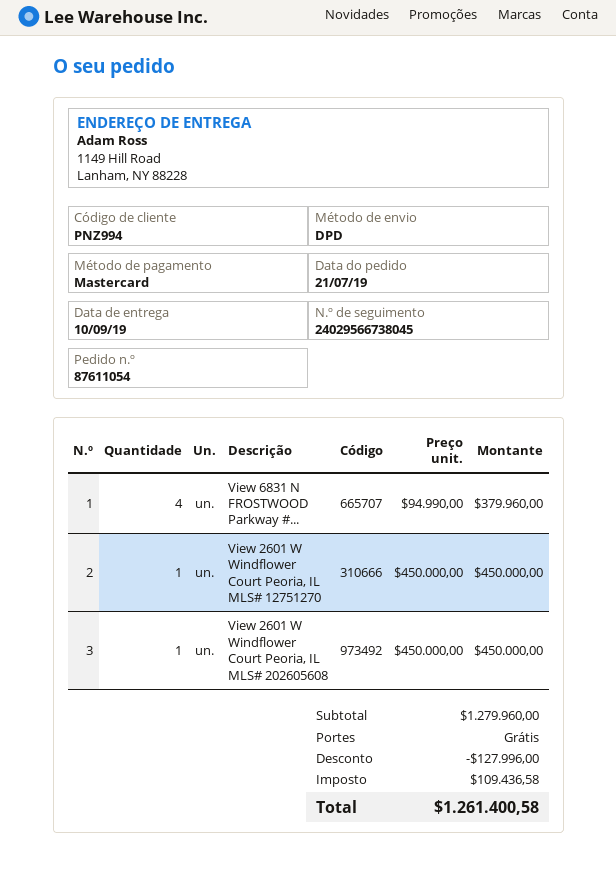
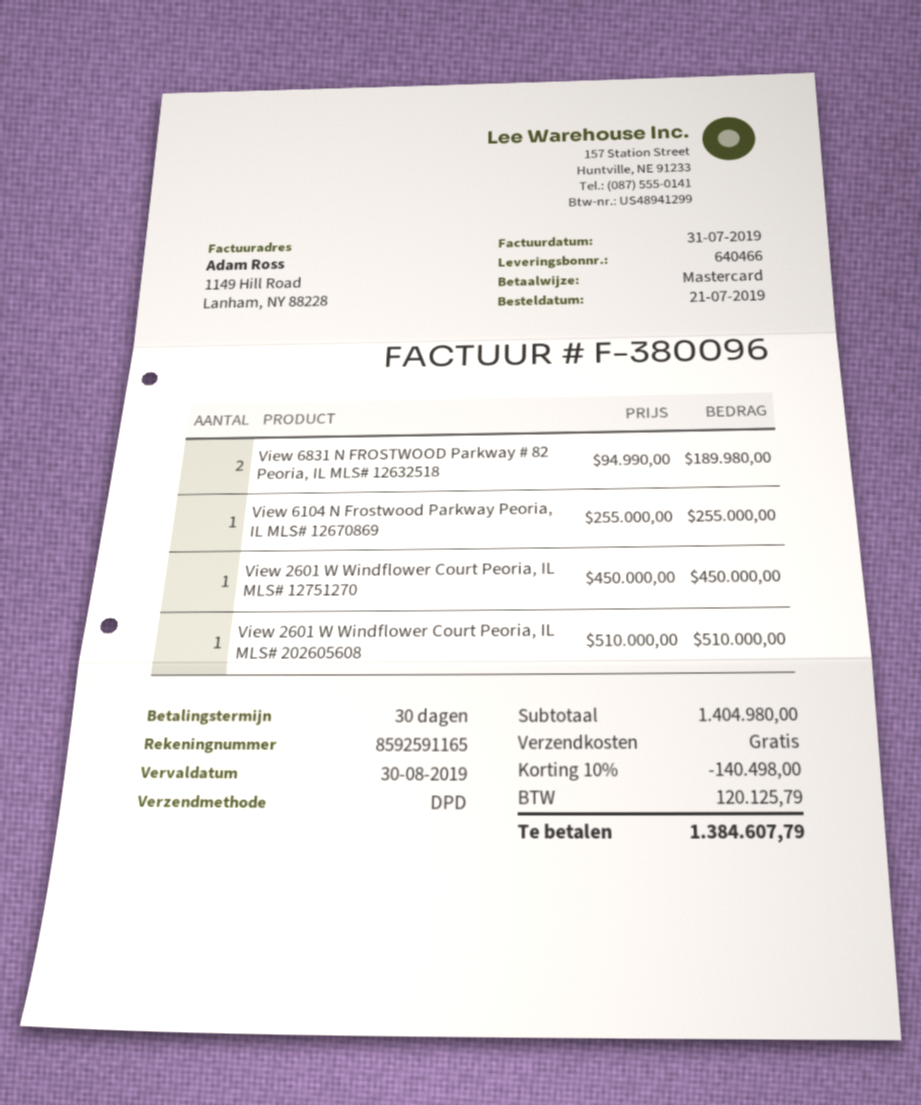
View 6831 N FROSTWOOD Parkway #...: 4 x 94990.00 = 379960.00 -> 2 x 94990.00 = 189980.00
View 2601 W Windflower Court Peoria, IL MLS# 202605608: 1 x 450000.00 = 450000.00 -> 1 x 510000.00 = 510000.00
View 6104 N Frostwood Parkway Peoria, IL MLS# 12670869: none -> 1 x 255000.00 = 255000.00
subtotal: 1279960.00 -> 1404980.00
discount: 127996.00 -> 140498.00
tax: 109436.58 -> 120125.79
total: 1261400.58 -> 1384607.79

